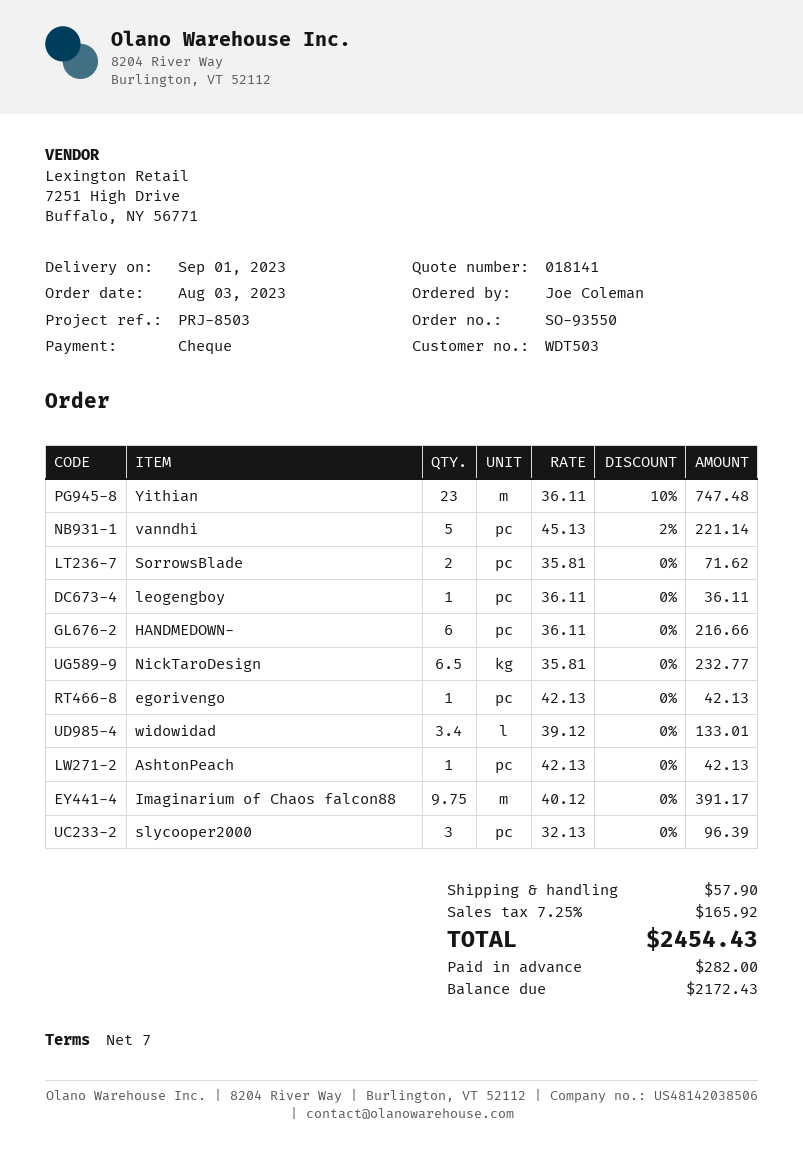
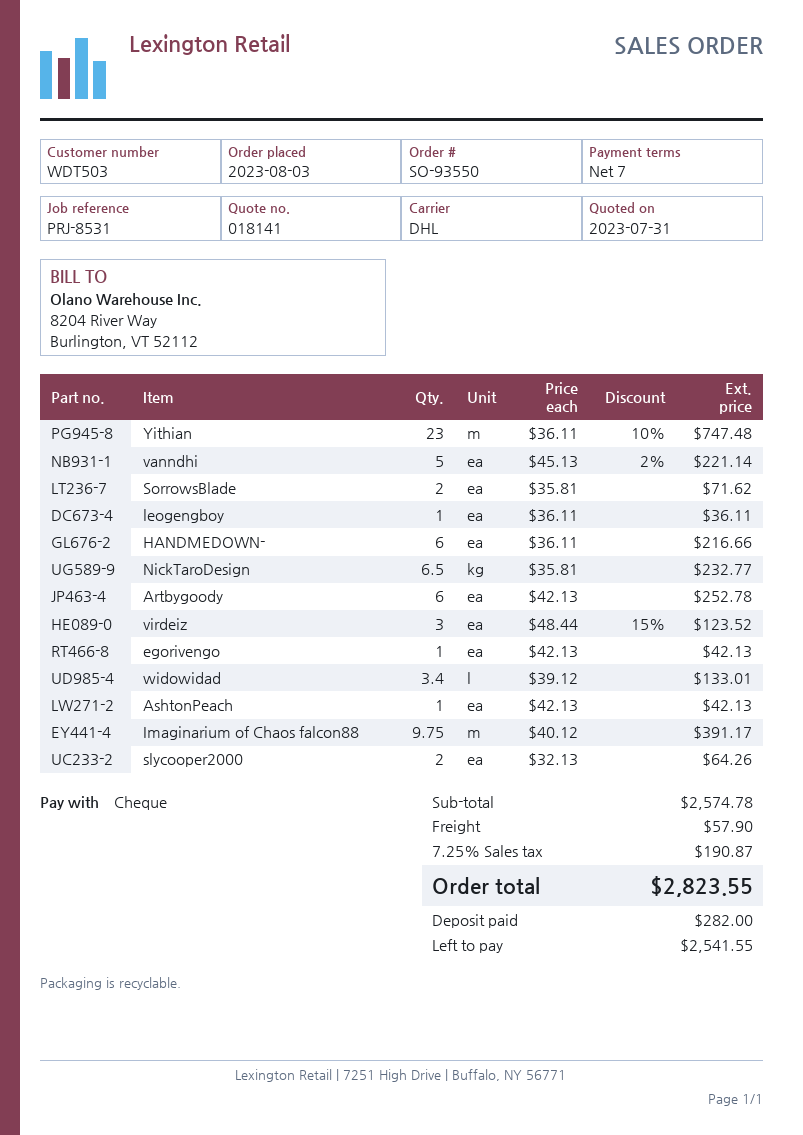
reference: PRJ-8503 -> PRJ-8531
slycooper2000: 3 x 32.13 = 96.39 -> 2 x 32.13 = 64.26
Artbygoody: none -> 6 x 42.13 = 252.78
virdeiz: none -> 3 x 48.44 - 15% = 123.52
tax: 7.25% = 165.92 -> 7.25% = 190.87
total: 2454.43 -> 2823.55
balance: 2172.43 -> 2541.55

